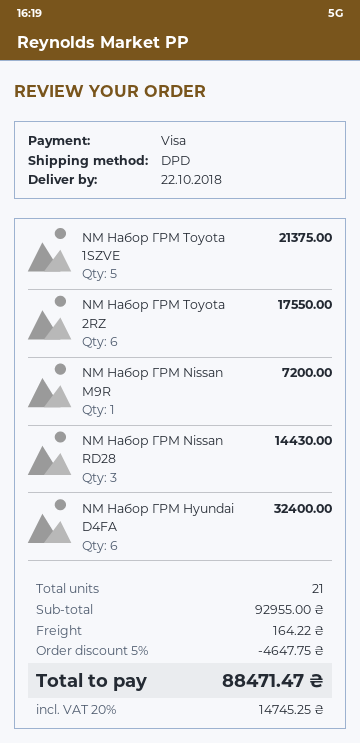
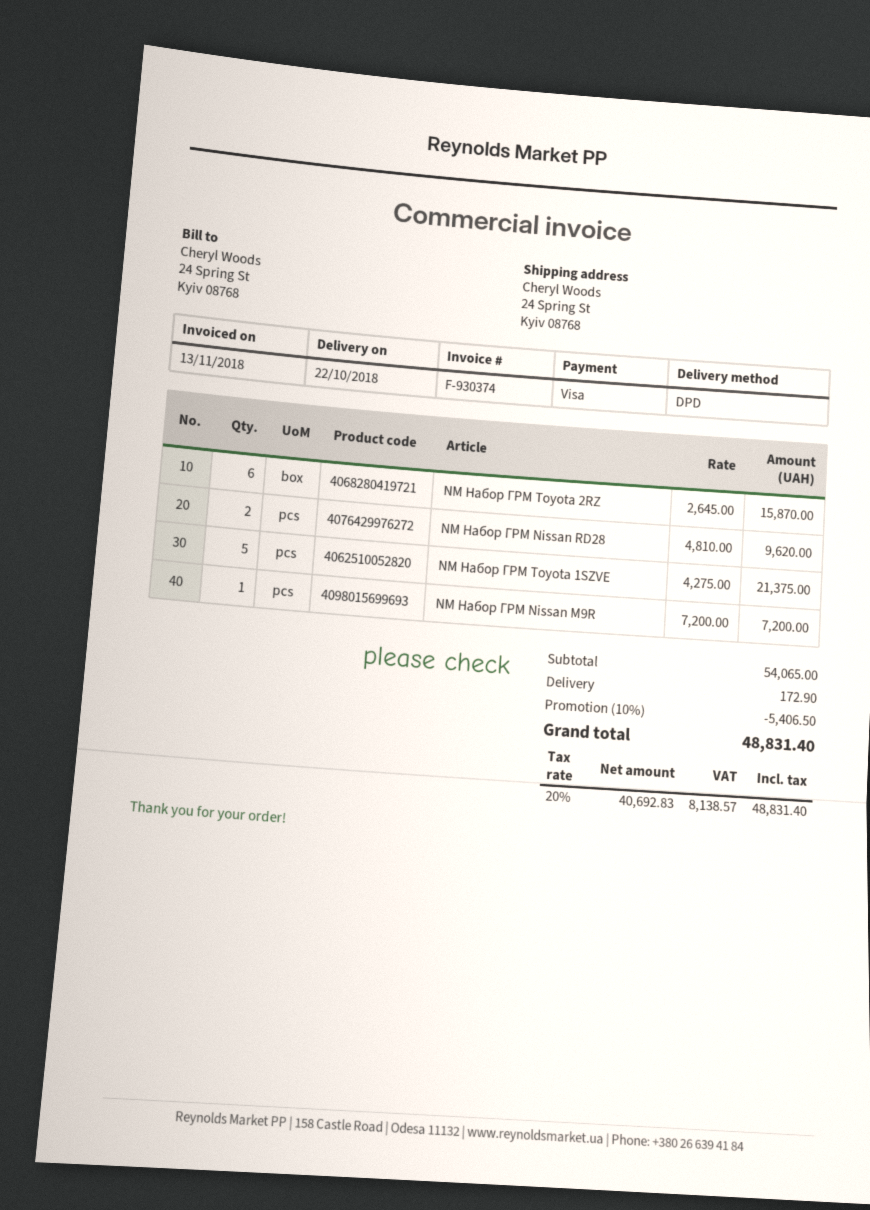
NM Набор ГРМ Toyota 2RZ: 6 for 17550.00 -> 6 for 15870.00
NM Набор ГРМ Nissan RD28: 3 for 14430.00 -> 2 for 9620.00
NM Набор ГРМ Hyundai D4FA: 6 for 32400.00 -> none
subtotal: 92955.00 -> 54065.00
discount: 5% = 4647.75 -> 10% = 5406.50
shipping: 164.22 -> 172.90
tax: 20% = 14745.25 -> 20% = 8138.57
total: 88471.47 -> 48831.40

